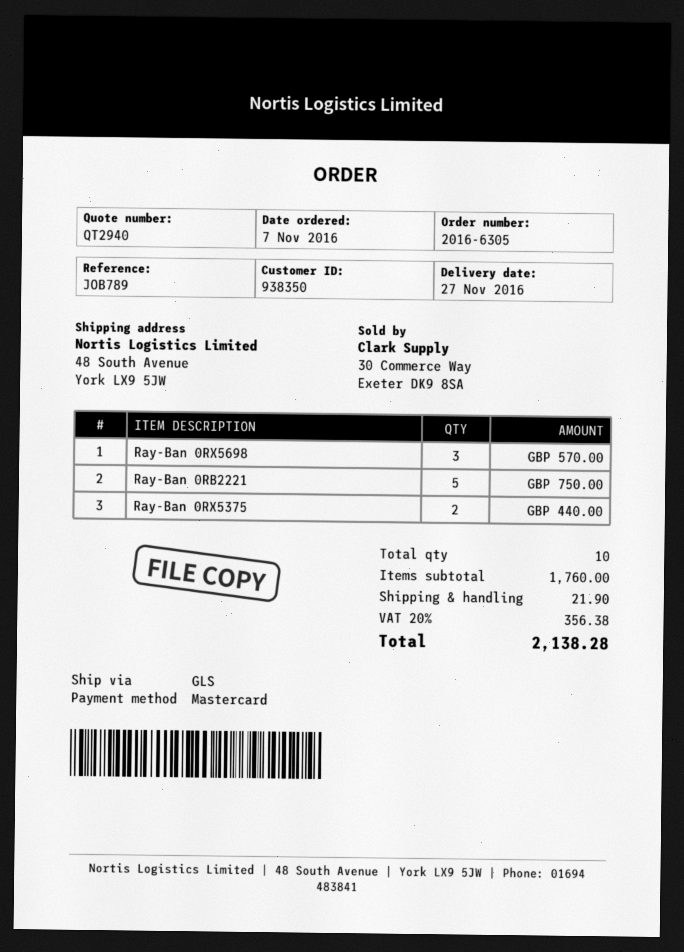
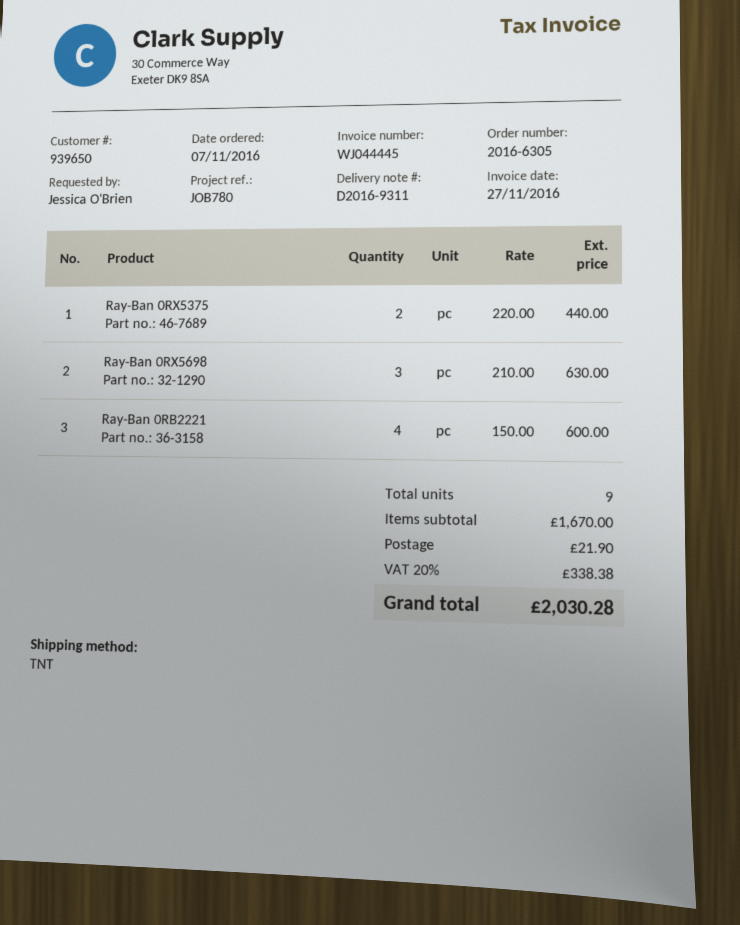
customer number: 938350 -> 939650
reference: JOB789 -> JOB780
shipping method: GLS -> TNT
Ray-Ban 0RX5698: 3 for 570.00 -> 3 for 630.00
Ray-Ban 0RB2221: 5 for 750.00 -> 4 for 600.00
total quantity: 10 -> 9
subtotal: 1760.00 -> 1670.00
tax: 20% = 356.38 -> 20% = 338.38
total: 2138.28 -> 2030.28

